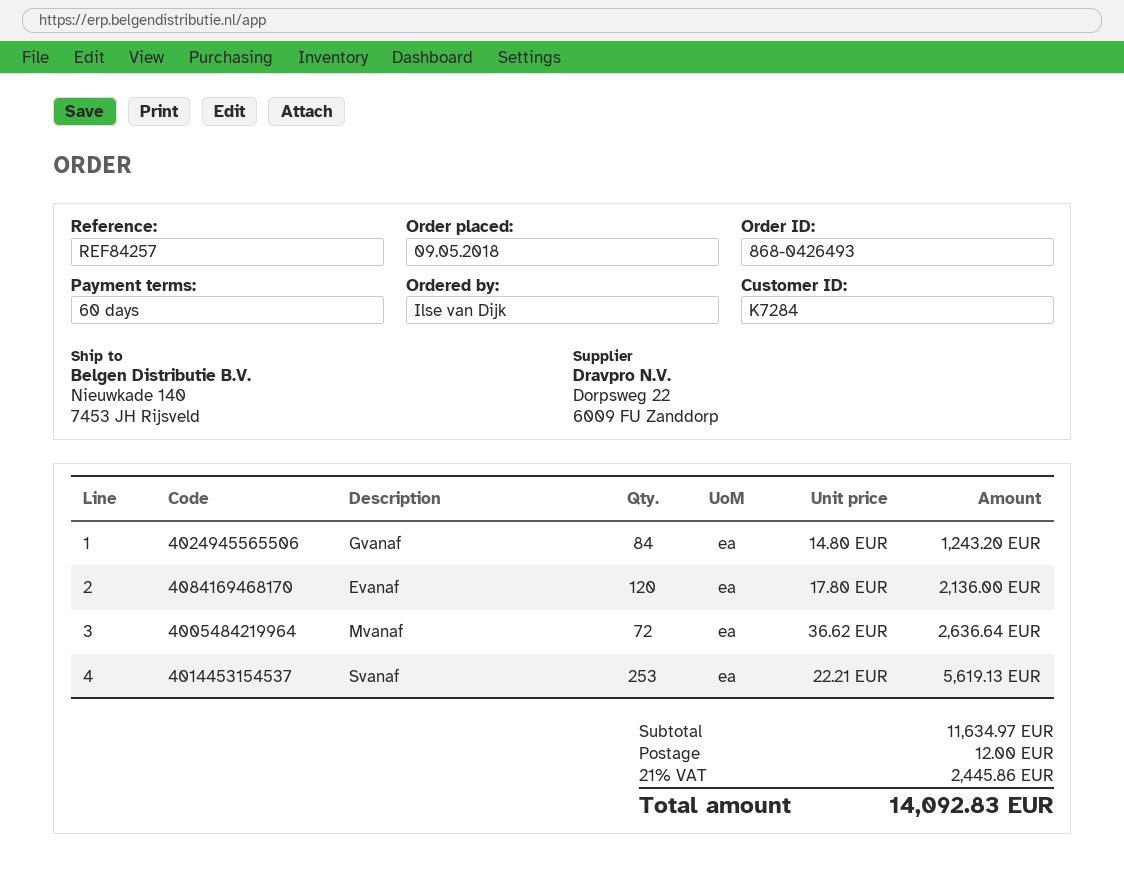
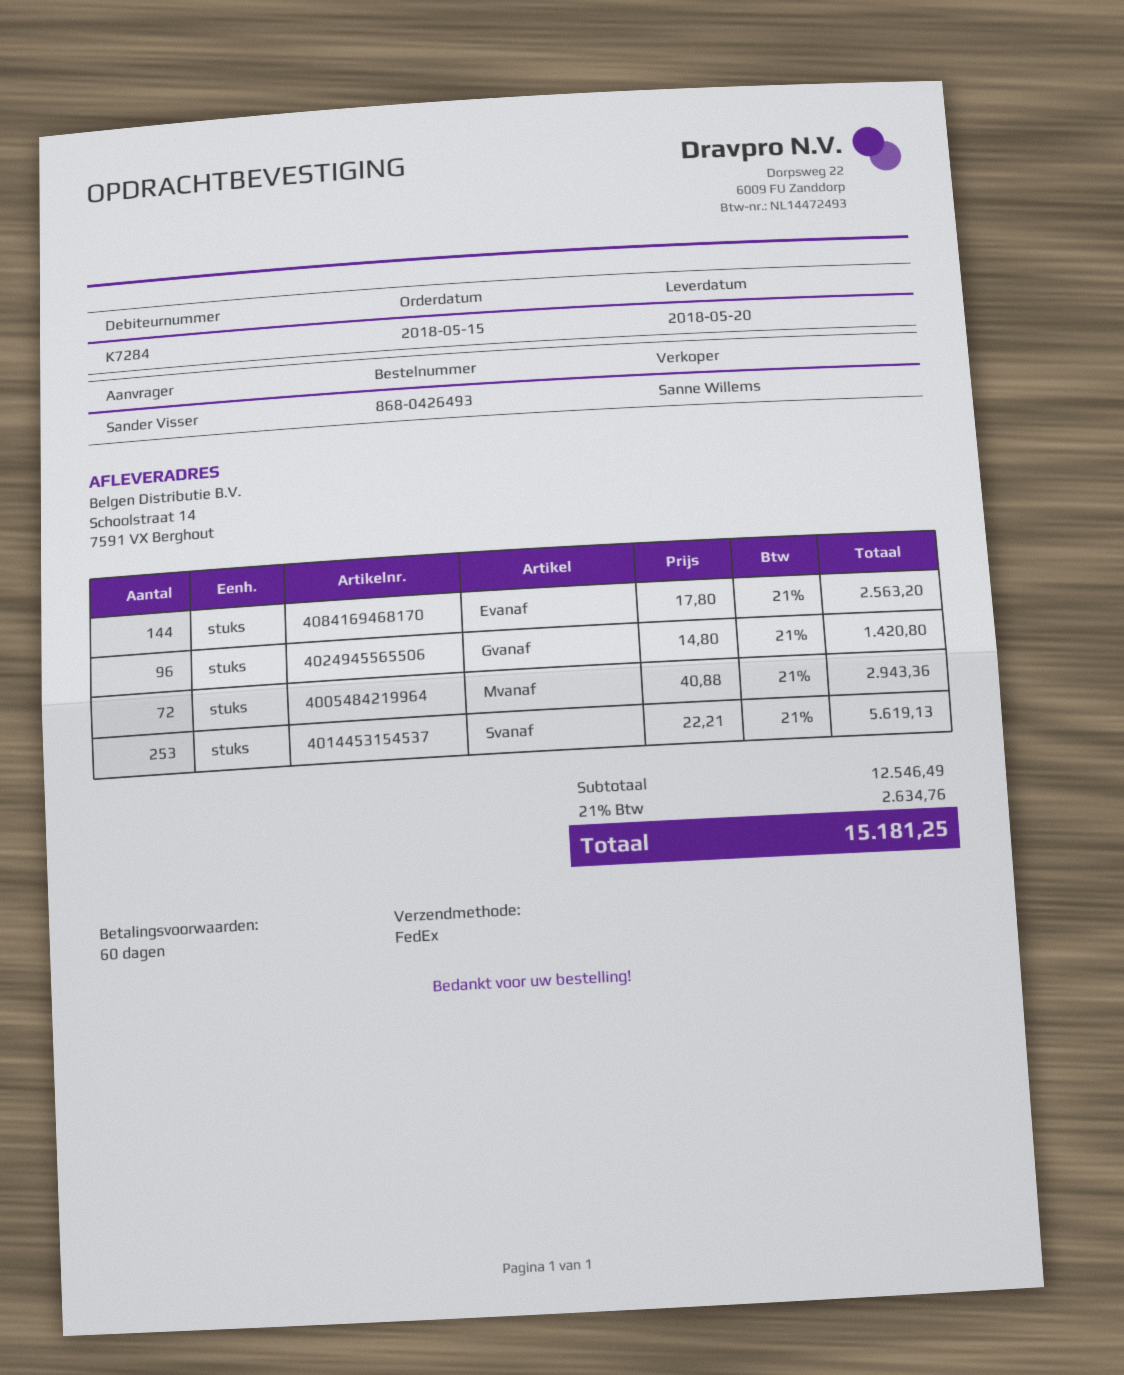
order date: 2018-05-09 -> 2018-05-15
ordered by: Ilse van Dijk -> Sander Visser
ship to: Nieuwkade 140, 7453 JH Rijsveld -> Schoolstraat 14, 7591 VX Berghout
Gvanaf: 84 x 14.80 = 1243.20 -> 96 x 14.80 = 1420.80
Evanaf: 120 x 17.80 = 2136.00 -> 144 x 17.80 = 2563.20
Mvanaf: 72 x 36.62 = 2636.64 -> 72 x 40.88 = 2943.36
subtotal: 11634.97 -> 12546.49
shipping: 12.00 -> none
tax: 21% = 2445.86 -> 21% = 2634.76
total: 14092.83 -> 15181.25

